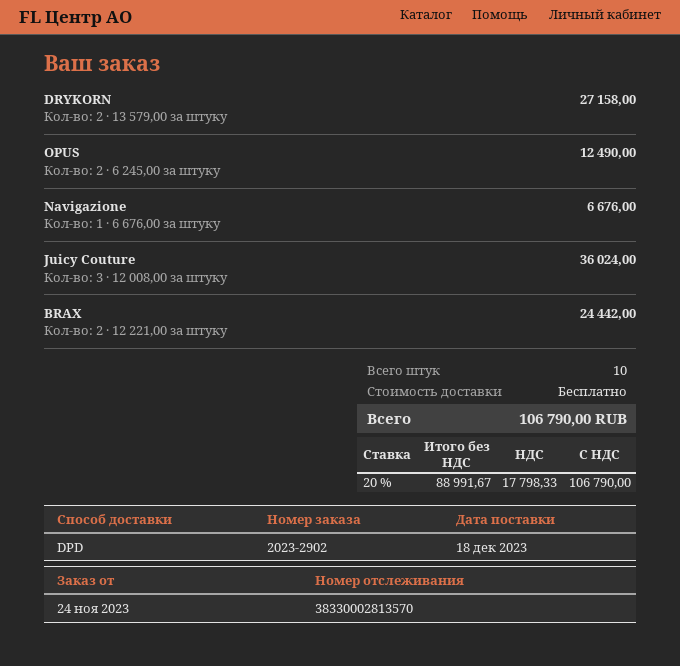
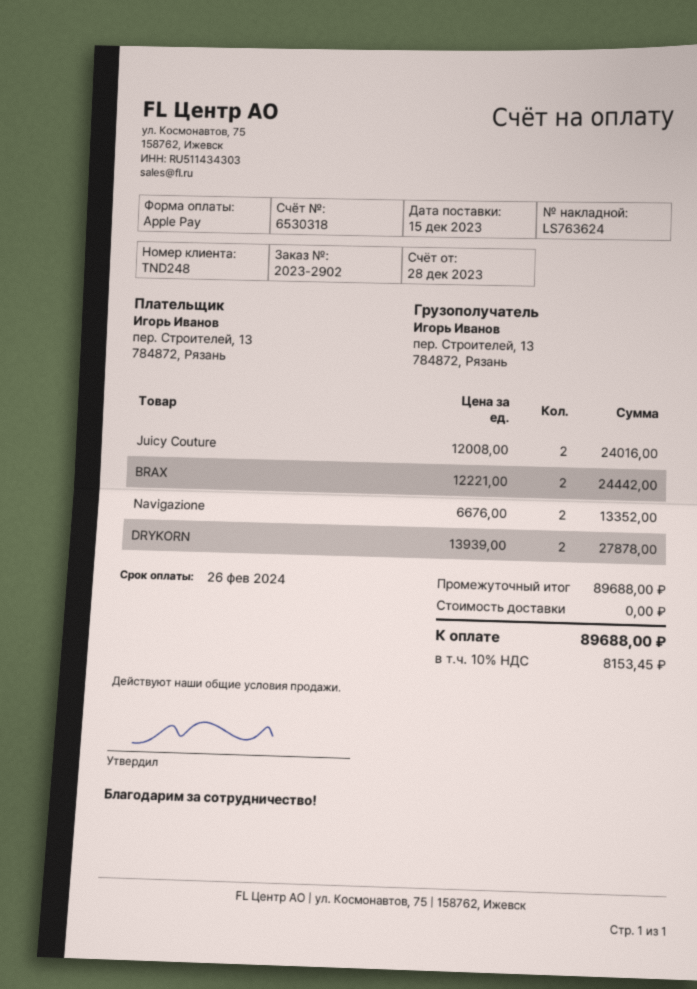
delivery date: 2023-12-18 -> 2023-12-15
DRYKORN: 2 x 13579.00 = 27158.00 -> 2 x 13939.00 = 27878.00
OPUS: 2 x 6245.00 = 12490.00 -> none
Navigazione: 1 x 6676.00 = 6676.00 -> 2 x 6676.00 = 13352.00
Juicy Couture: 3 x 12008.00 = 36024.00 -> 2 x 12008.00 = 24016.00
tax: 20% = 17798.33 -> 10% = 8153.45
total: 106790.00 -> 89688.00

